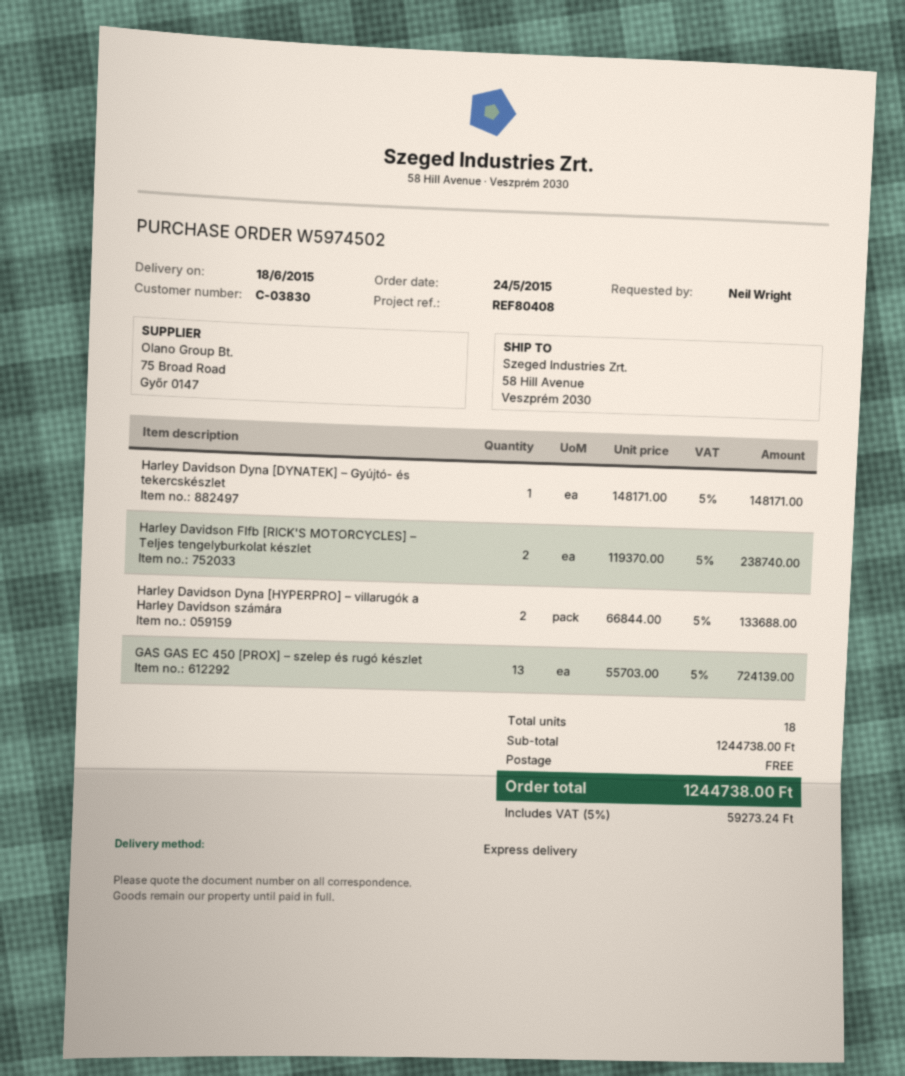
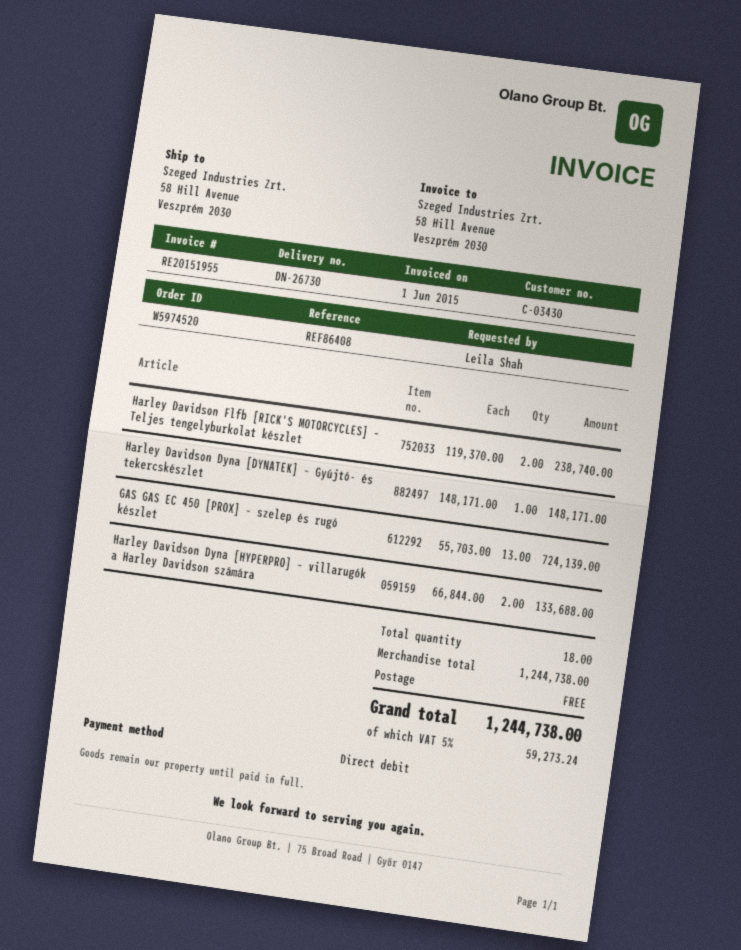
order number: W5974502 -> W5974520
customer number: C-03830 -> C-03430
reference: REF80408 -> REF86408
ordered by: Neil Wright -> Leila Shah

